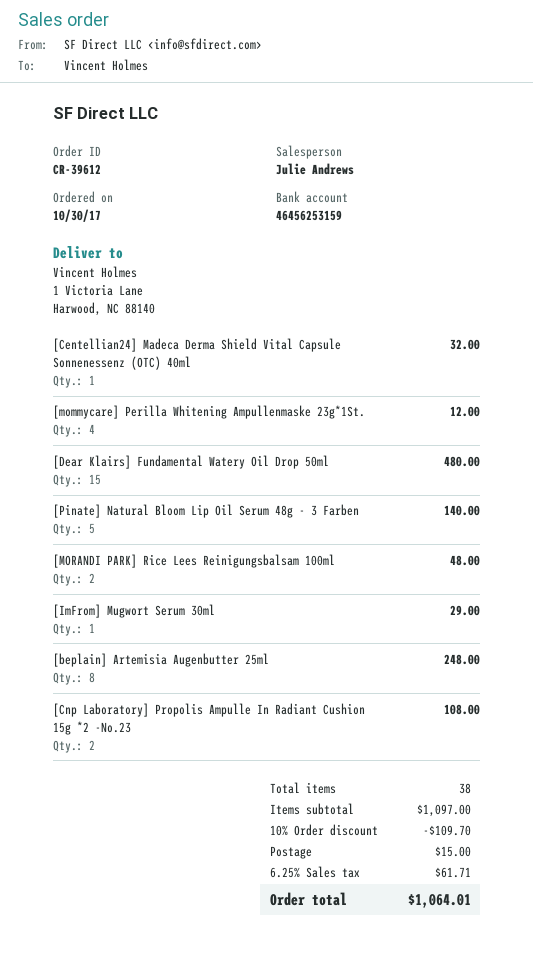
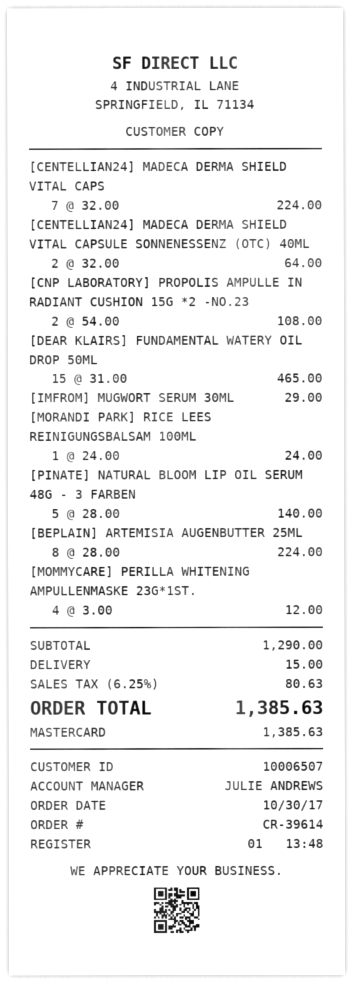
order number: CR-39612 -> CR-39614
[Centellian24] Madeca Derma Shield Vital Capsule Sonnenessenz (OTC) 40ml: 1 for 32.00 -> 2 for 64.00
[Dear Klairs] Fundamental Watery Oil Drop 50ml: 15 for 480.00 -> 15 for 465.00
[MORANDI PARK] Rice Lees Reinigungsbalsam 100ml: 2 for 48.00 -> 1 for 24.00
[beplain] Artemisia Augenbutter 25ml: 8 for 248.00 -> 8 for 224.00
[CENTELLIAN24] MADECA DERMA SHIELD VITAL CAPS: none -> 7 for 224.00
subtotal: 1097.00 -> 1290.00
discount: 10% = 109.70 -> none
tax: 6.25% = 61.71 -> 6.25% = 80.63
total: 1064.01 -> 1385.63

